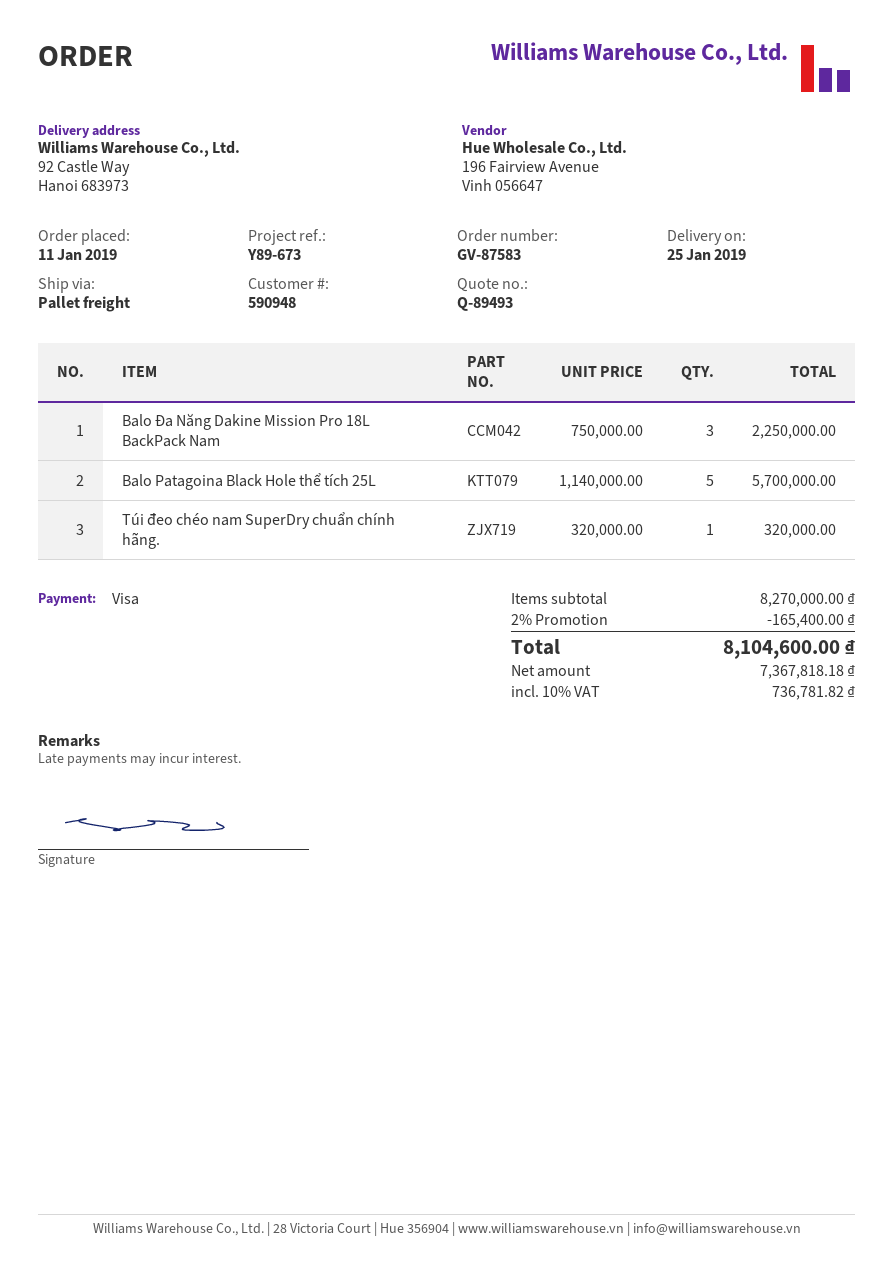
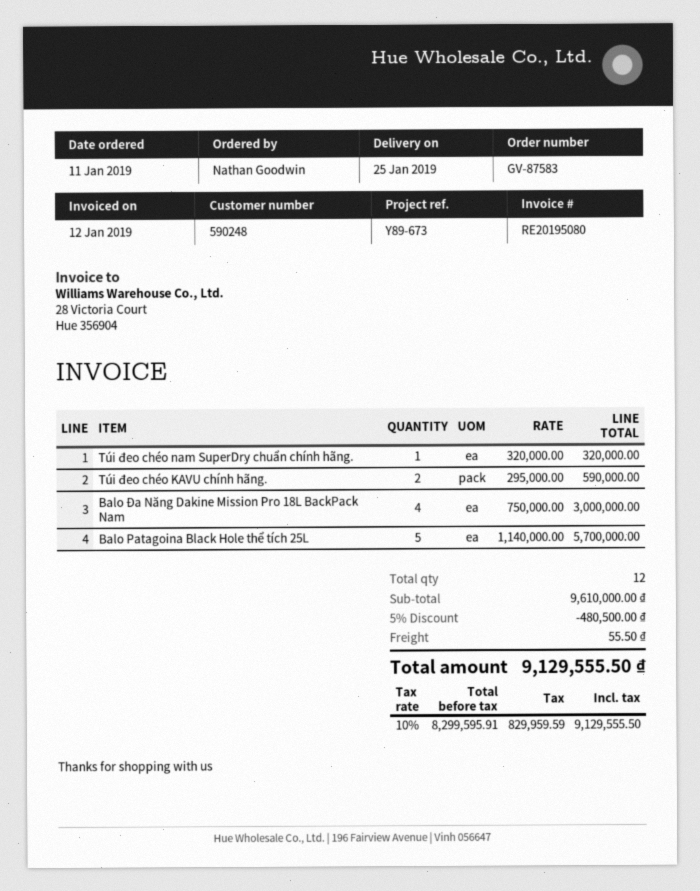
customer number: 590948 -> 590248
Balo Đa Năng Dakine Mission Pro 18L BackPack Nam: 3 x 750000.00 = 2250000.00 -> 4 x 750000.00 = 3000000.00
Túi đeo chéo KAVU chính hãng.: none -> 2 x 295000.00 = 590000.00
subtotal: 8270000.00 -> 9610000.00
discount: 2% = 165400.00 -> 5% = 480500.00
shipping: none -> 55.50
net: 7367818.18 -> 8299595.91
tax: 10% = 736781.82 -> 10% = 829959.59
total: 8104600.00 -> 9129555.50

